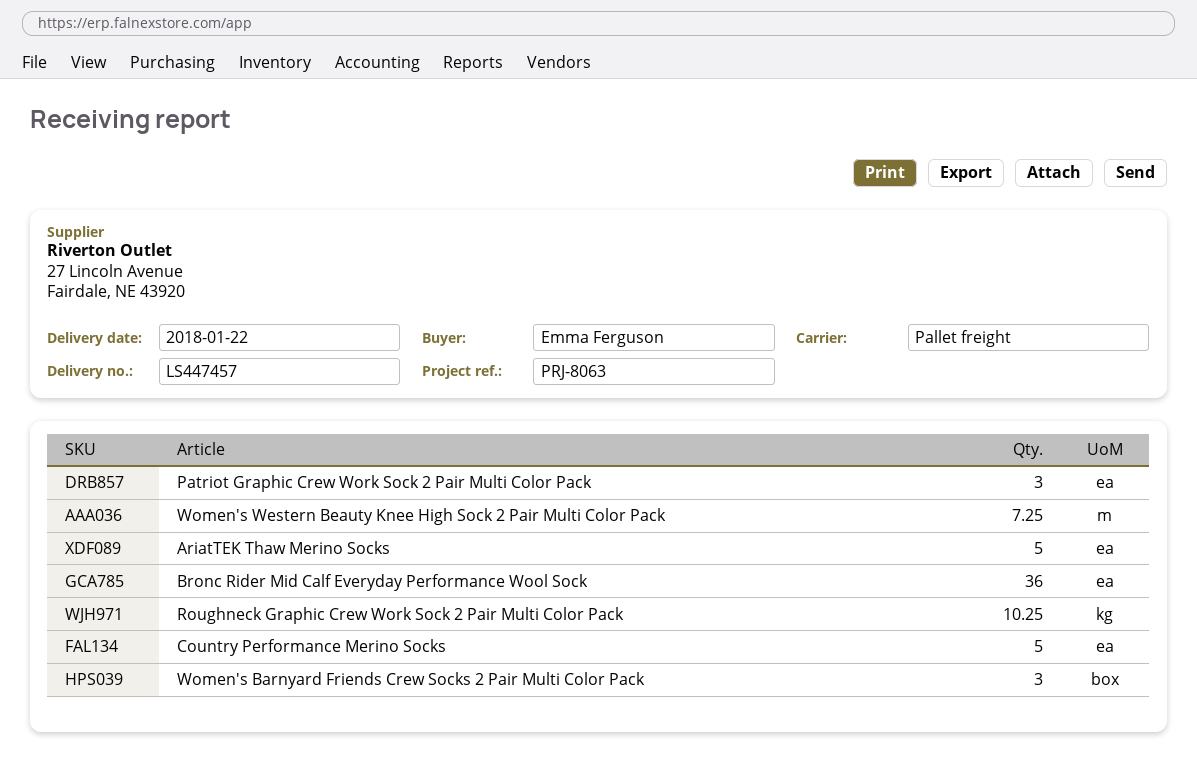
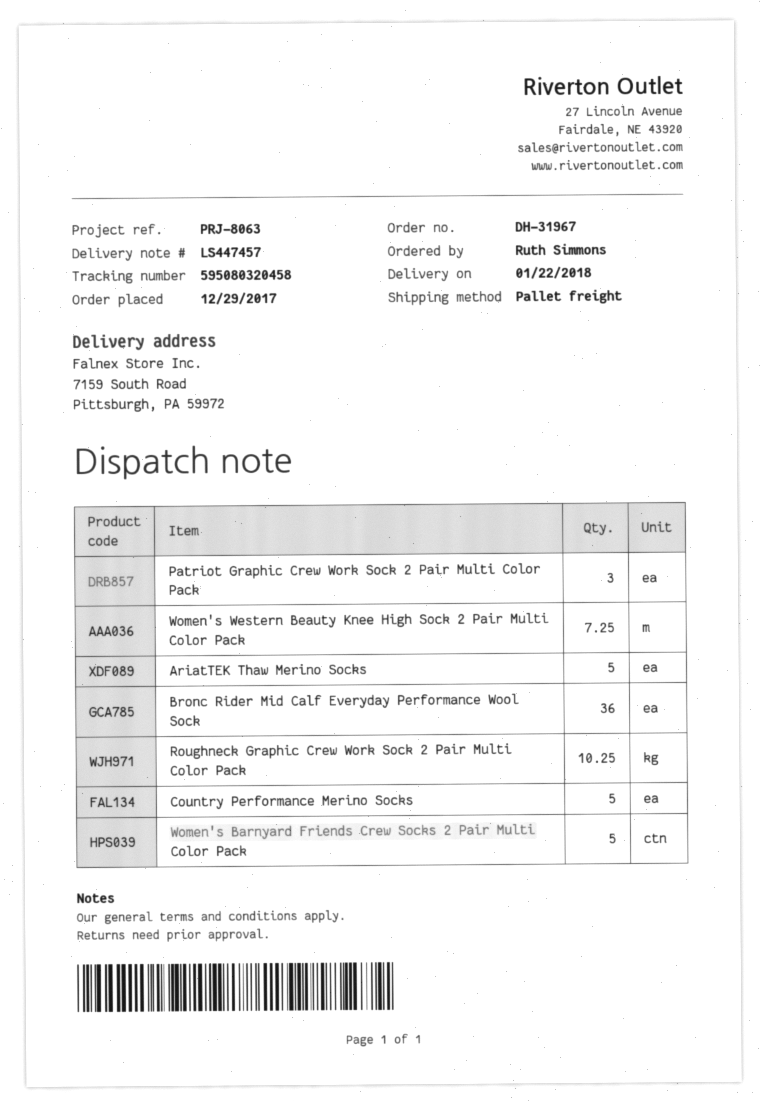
ordered by: Emma Ferguson -> Ruth Simmons
Women's Barnyard Friends Crew Socks 2 Pair Multi Color Pack: 3 -> 5

